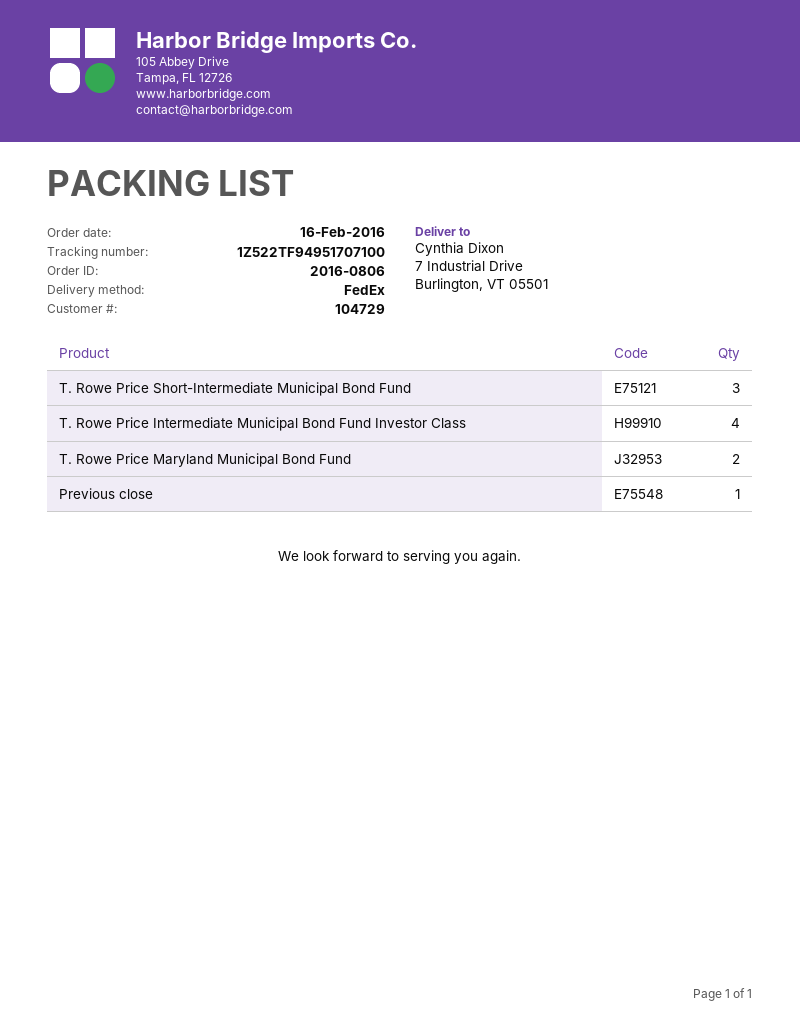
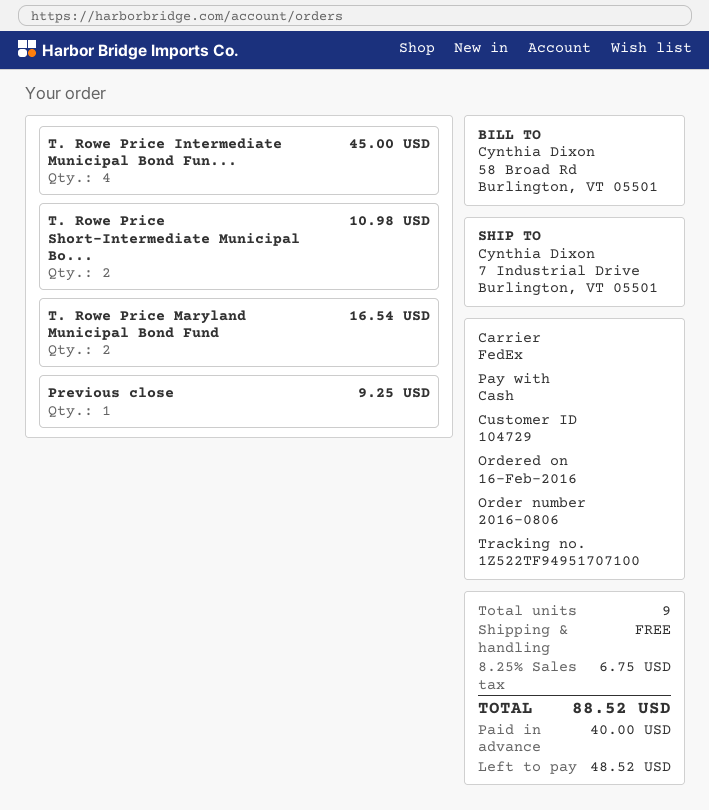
T. Rowe Price Short-Intermediate Municipal Bond Fund: 3 -> 2

